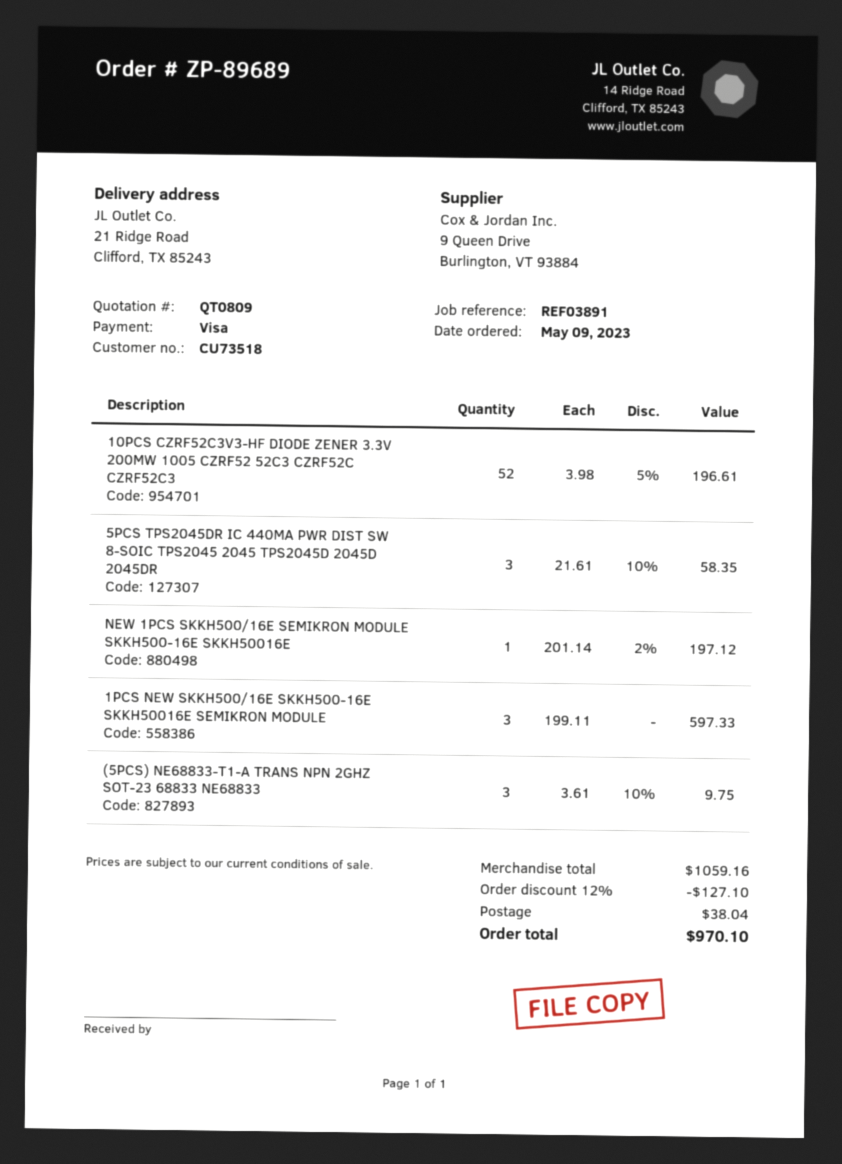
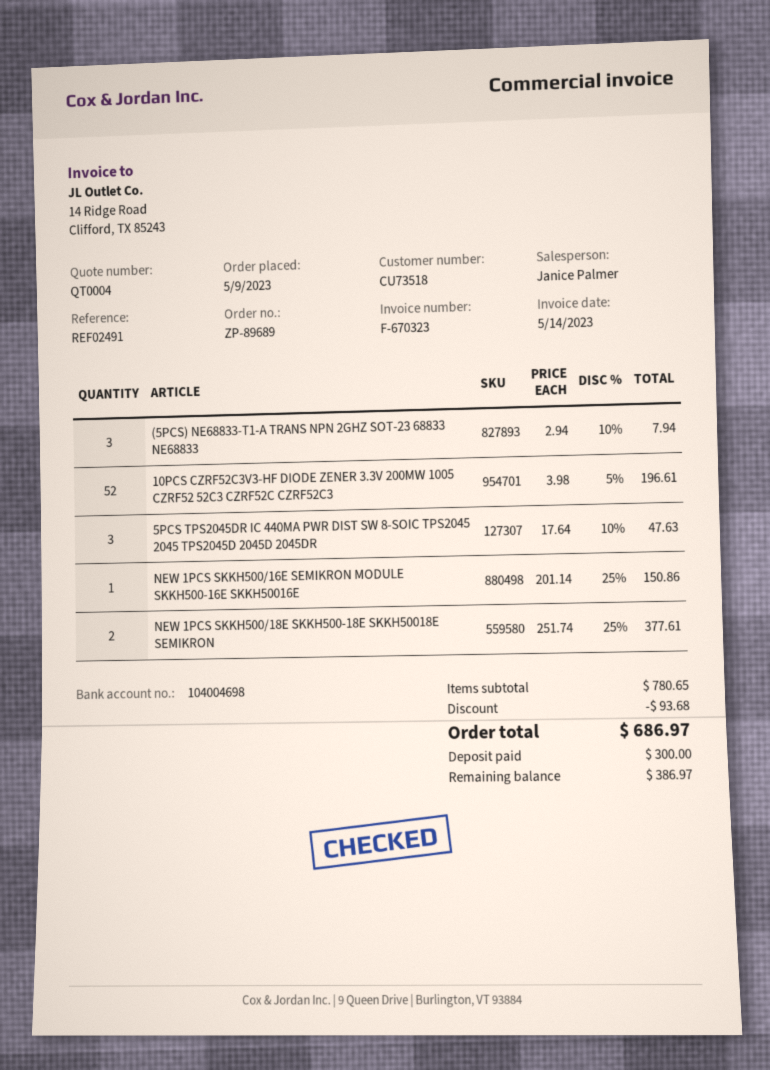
quote number: QT0809 -> QT0004
reference: REF03891 -> REF02491
5PCS TPS2045DR IC 440MA PWR DIST SW 8-SOIC TPS2045 2045 TPS2045D 2045D 2045DR: 3 x 21.61 - 10% = 58.35 -> 3 x 17.64 - 10% = 47.63
NEW 1PCS SKKH500/16E SEMIKRON MODULE SKKH500-16E SKKH50016E: 1 x 201.14 - 2% = 197.12 -> 1 x 201.14 - 25% = 150.86
1PCS NEW SKKH500/16E SKKH500-16E SKKH50016E SEMIKRON MODULE: 3 x 199.11 = 597.33 -> none
(5PCS) NE68833-T1-A TRANS NPN 2GHZ SOT-23 68833 NE68833: 3 x 3.61 - 10% = 9.75 -> 3 x 2.94 - 10% = 7.94
NEW 1PCS SKKH500/18E SKKH500-18E SKKH50018E SEMIKRON: none -> 2 x 251.74 - 25% = 377.61
subtotal: 1059.16 -> 780.65
discount: 127.10 -> 93.68
shipping: 38.04 -> none
total: 970.10 -> 686.97

